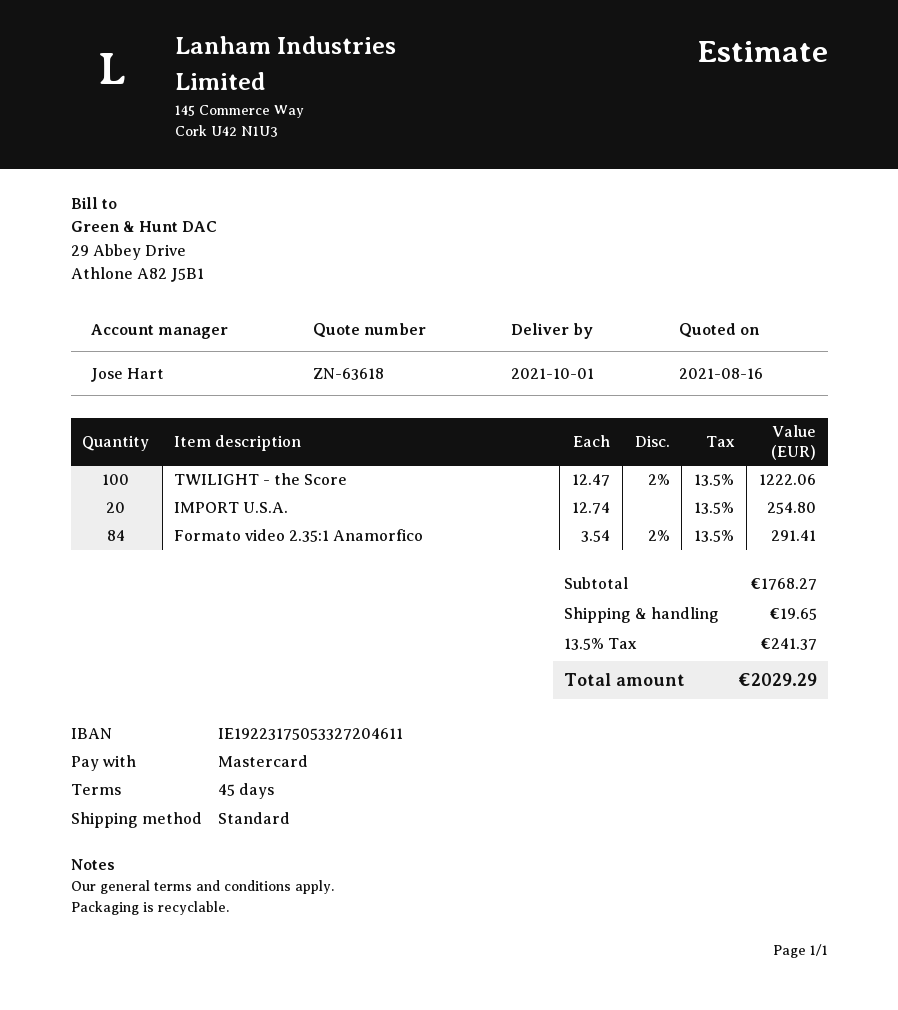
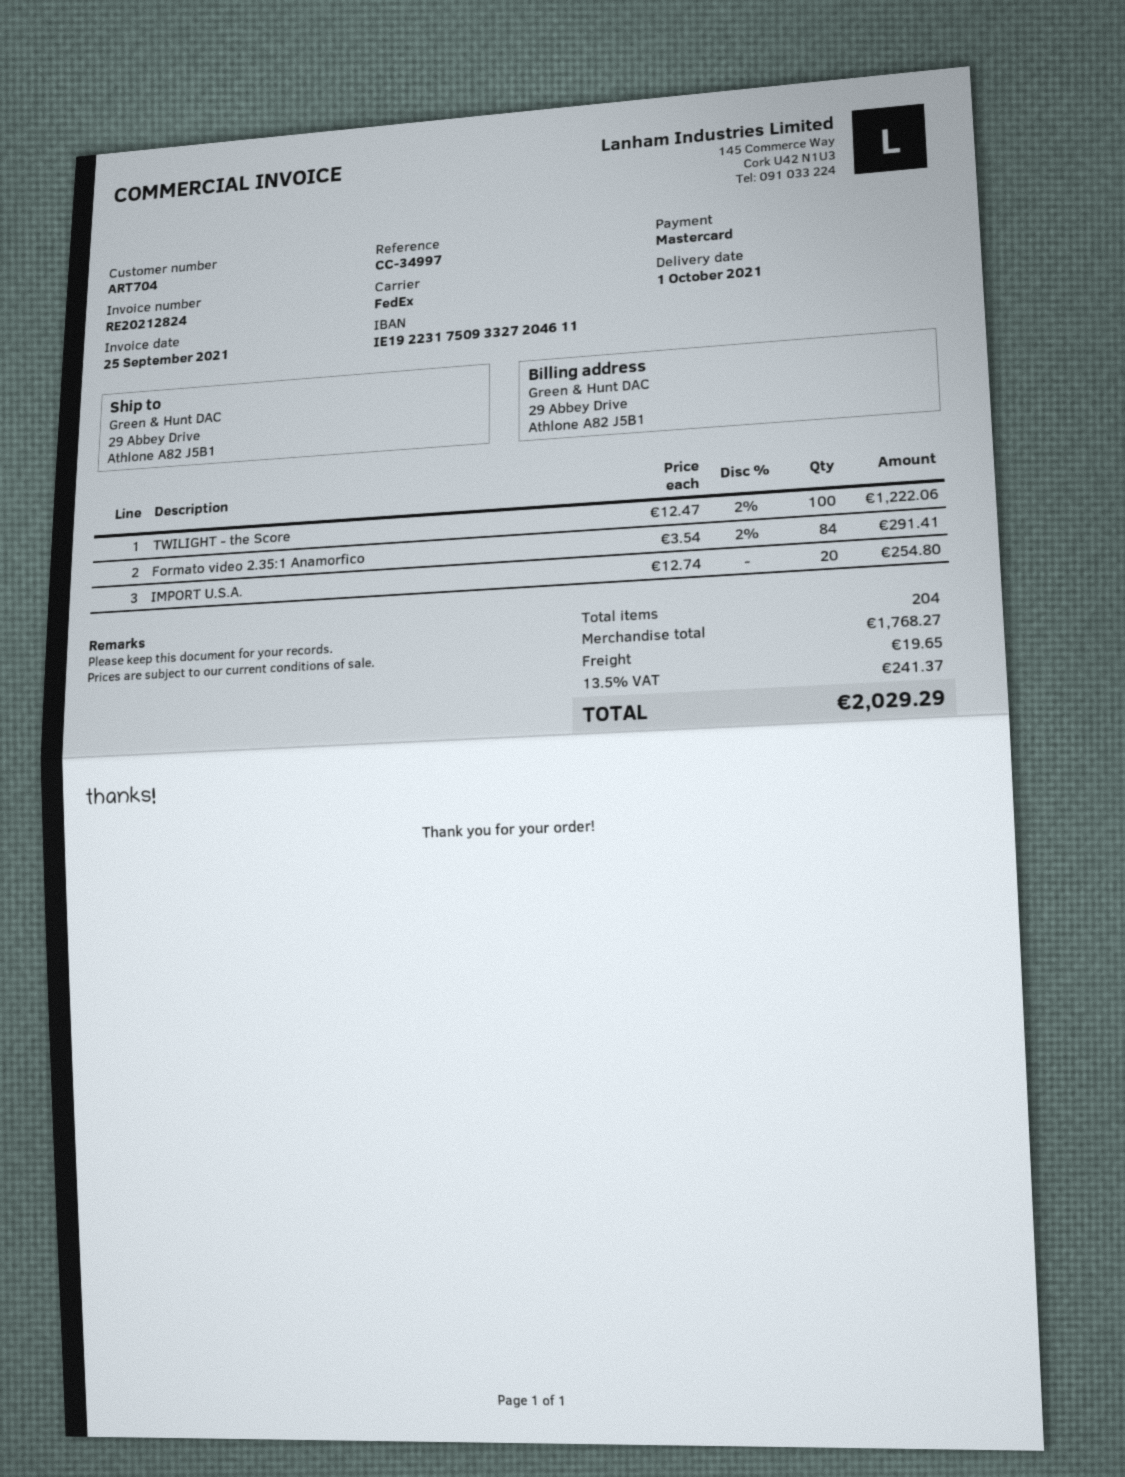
bank account: IE19223175053327204611 -> IE19223175093327204611
shipping method: standard -> FedEx

